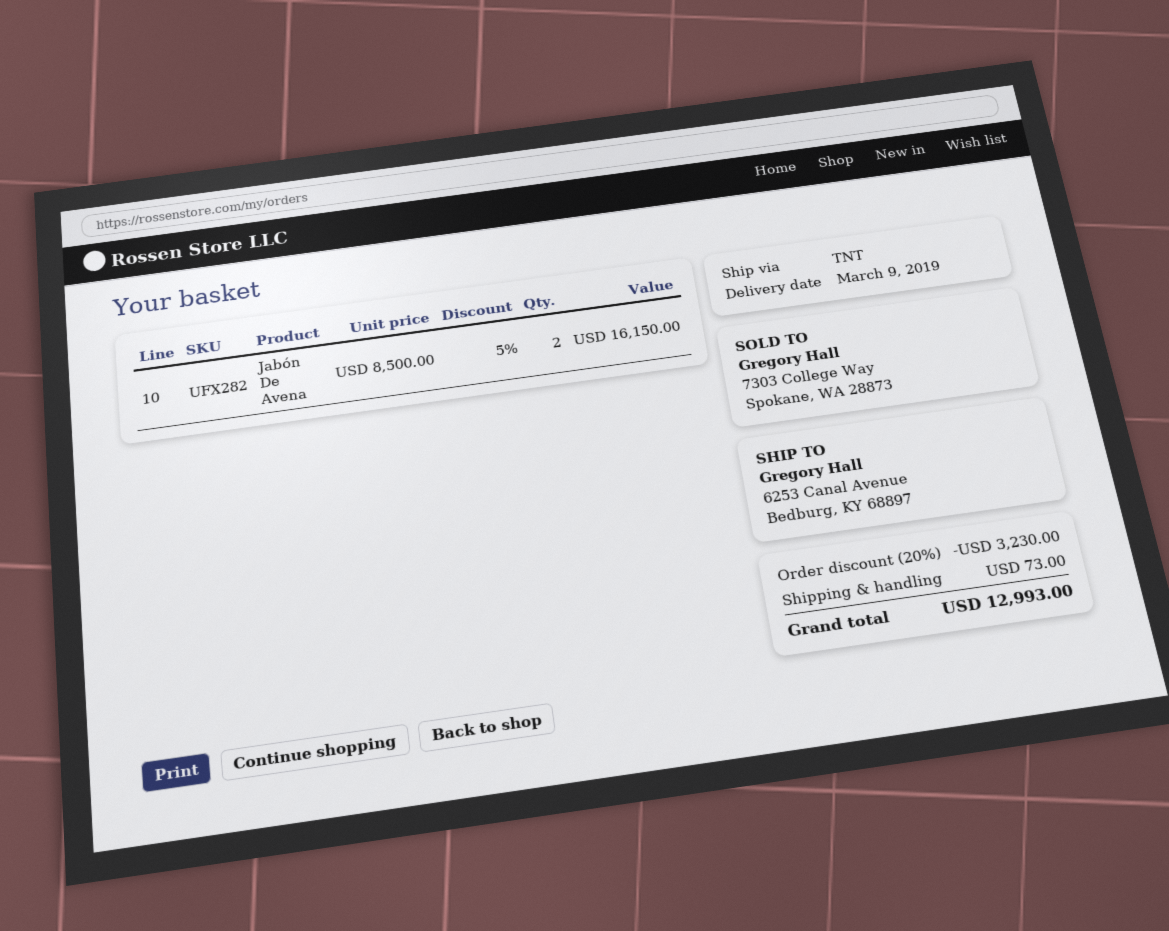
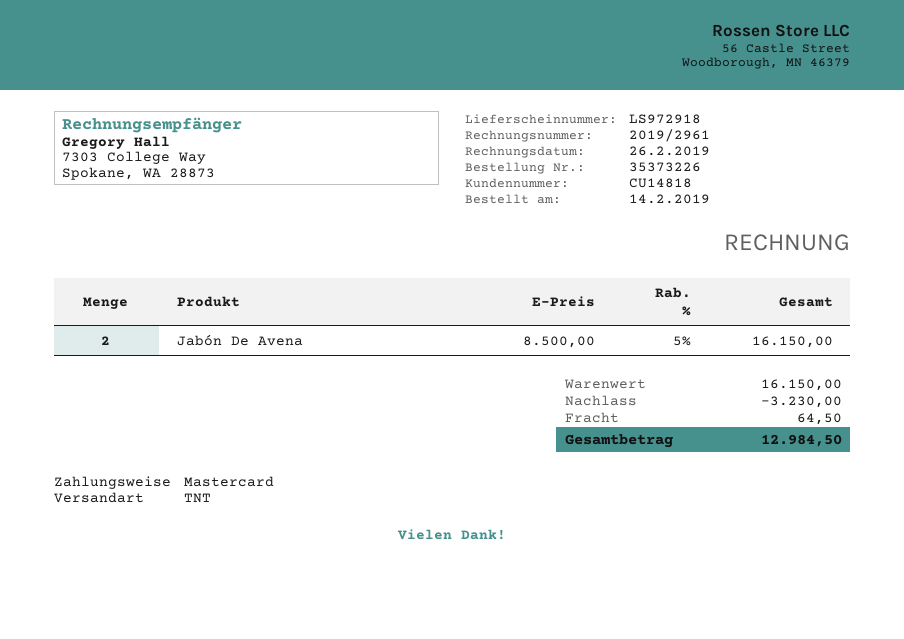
shipping: 73.00 -> 64.50
total: 12993.00 -> 12984.50

